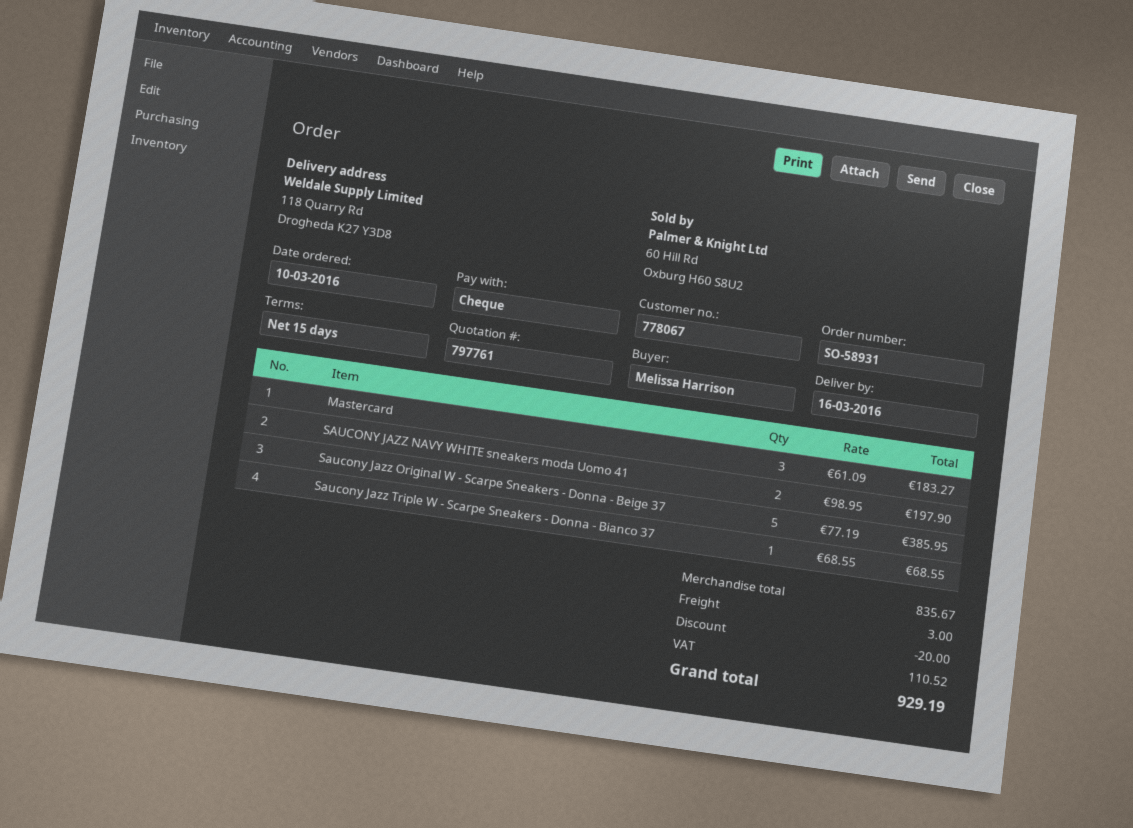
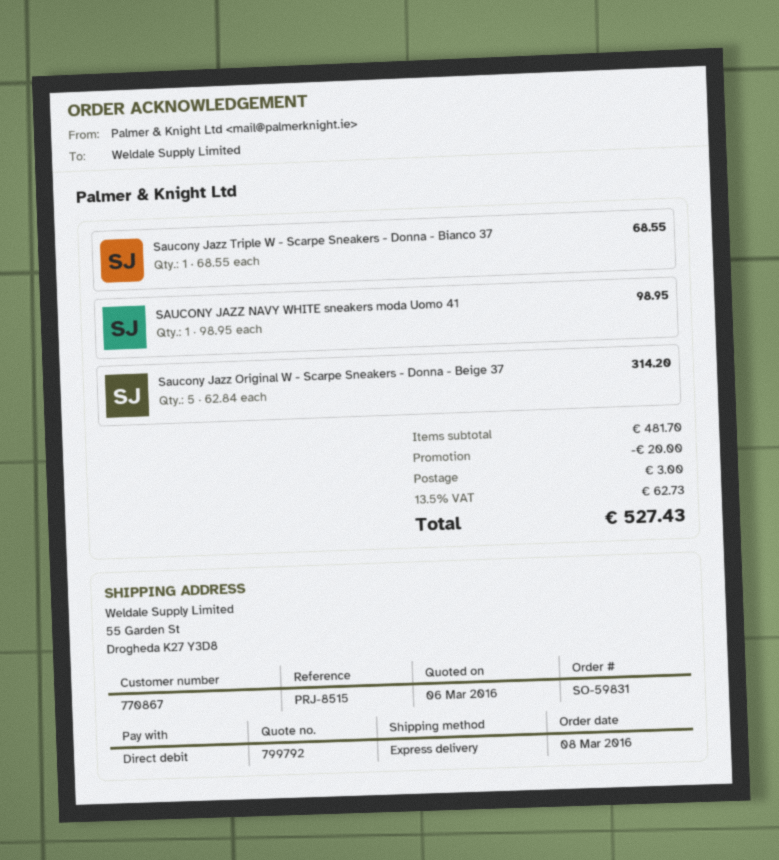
quote number: 797761 -> 799792
order number: SO-58931 -> SO-59831
order date: 2016-03-10 -> 2016-03-08
customer number: 778067 -> 770867
payment method: cheque -> direct debit
ship to: 118 Quarry Rd, Drogheda K27 Y3D8 -> 55 Garden St, Drogheda K27 Y3D8
Mastercard: 3 x 61.09 = 183.27 -> none
SAUCONY JAZZ NAVY WHITE sneakers moda Uomo 41: 2 x 98.95 = 197.90 -> 1 x 98.95 = 98.95
Saucony Jazz Original W - Scarpe Sneakers - Donna - Beige 37: 5 x 77.19 = 385.95 -> 5 x 62.84 = 314.20
subtotal: 835.67 -> 481.70
tax: 110.52 -> 62.73
total: 929.19 -> 527.43

